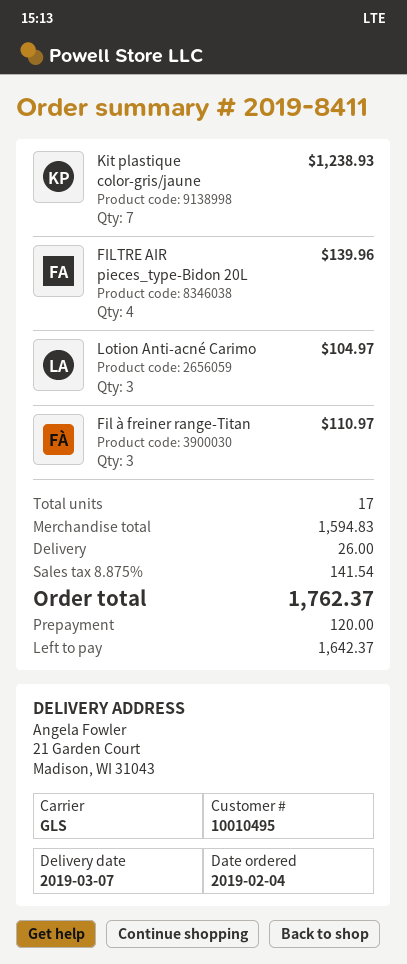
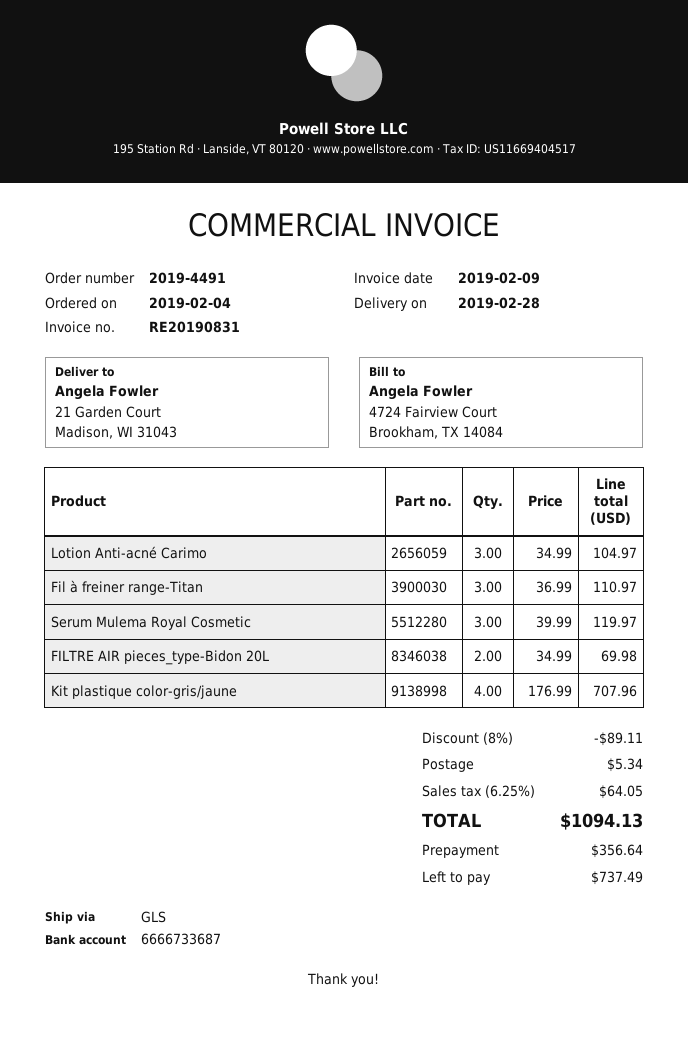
order number: 2019-8411 -> 2019-4491
delivery date: 2019-03-07 -> 2019-02-28
Kit plastique color-gris/jaune: 7 for 1238.93 -> 4 for 707.96
FILTRE AIR pieces_type-Bidon 20L: 4 for 139.96 -> 2 for 69.98
Serum Mulema Royal Cosmetic: none -> 3 for 119.97
discount: none -> 8% = 89.11
shipping: 26.00 -> 5.34
tax: 8.875% = 141.54 -> 6.25% = 64.05
total: 1762.37 -> 1094.13
deposit: 120.00 -> 356.64
balance: 1642.37 -> 737.49

